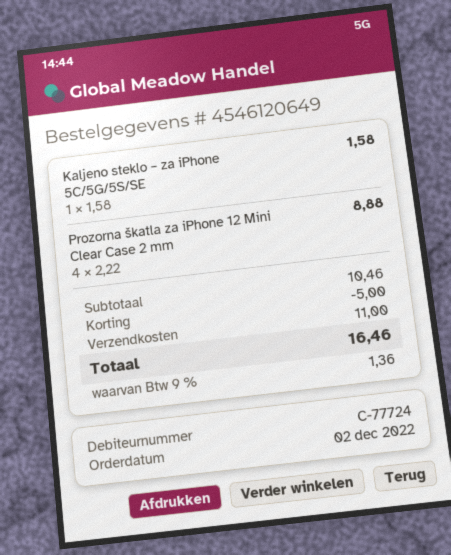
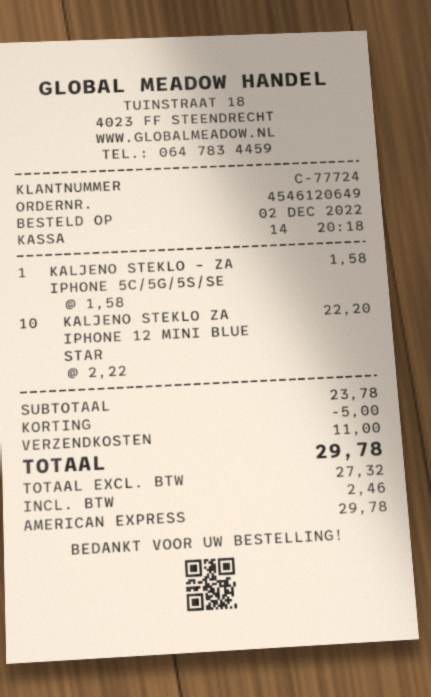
Prozorna škatla za iPhone 12 Mini Clear Case 2 mm: 4 x 2.22 = 8.88 -> none
KALJENO STEKLO ZA IPHONE 12 MINI BLUE STAR: none -> 10 x 2.22 = 22.20
subtotal: 10.46 -> 23.78
tax: 1.36 -> 2.46
total: 16.46 -> 29.78

